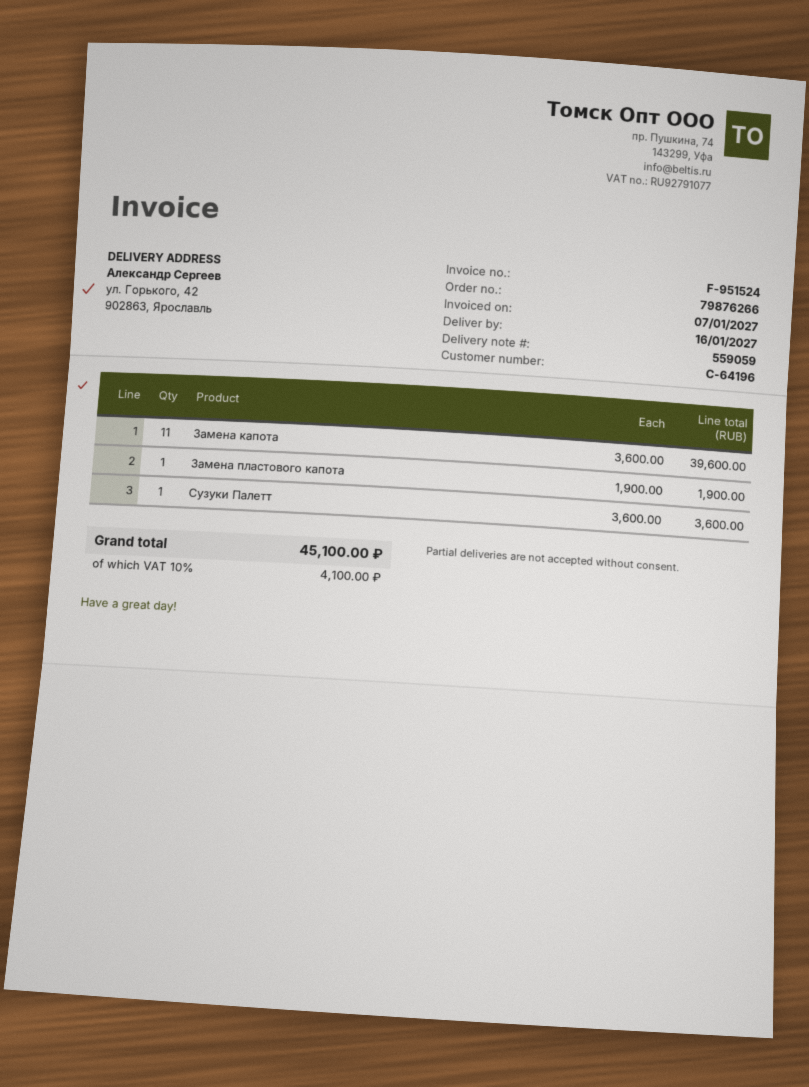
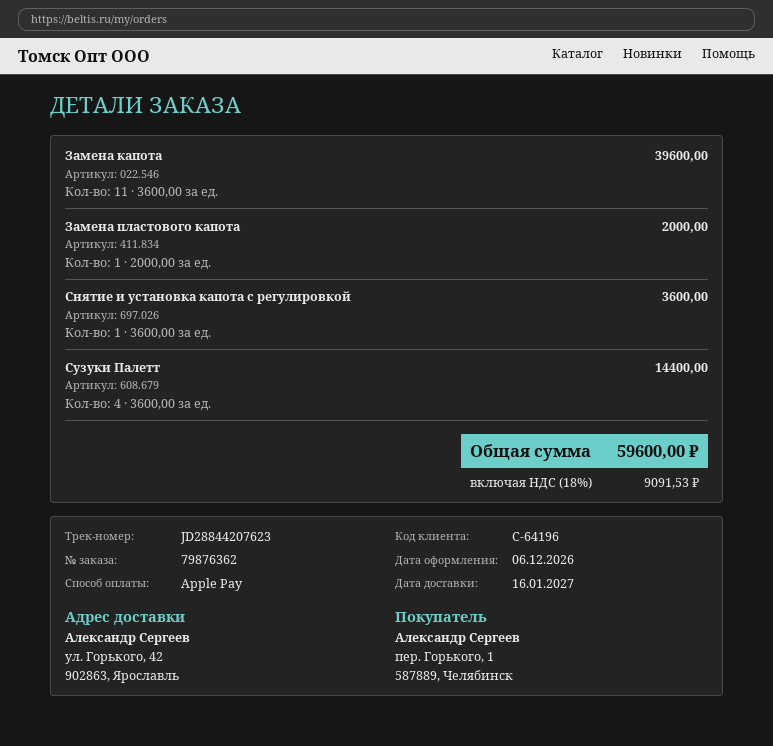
order number: 79876266 -> 79876362
Замена пластового капота: 1 x 1900.00 = 1900.00 -> 1 x 2000.00 = 2000.00
Сузуки Палетт: 1 x 3600.00 = 3600.00 -> 4 x 3600.00 = 14400.00
Снятие и установка капота с регулировкой: none -> 1 x 3600.00 = 3600.00
tax: 10% = 4100.00 -> 18% = 9091.53
total: 45100.00 -> 59600.00

